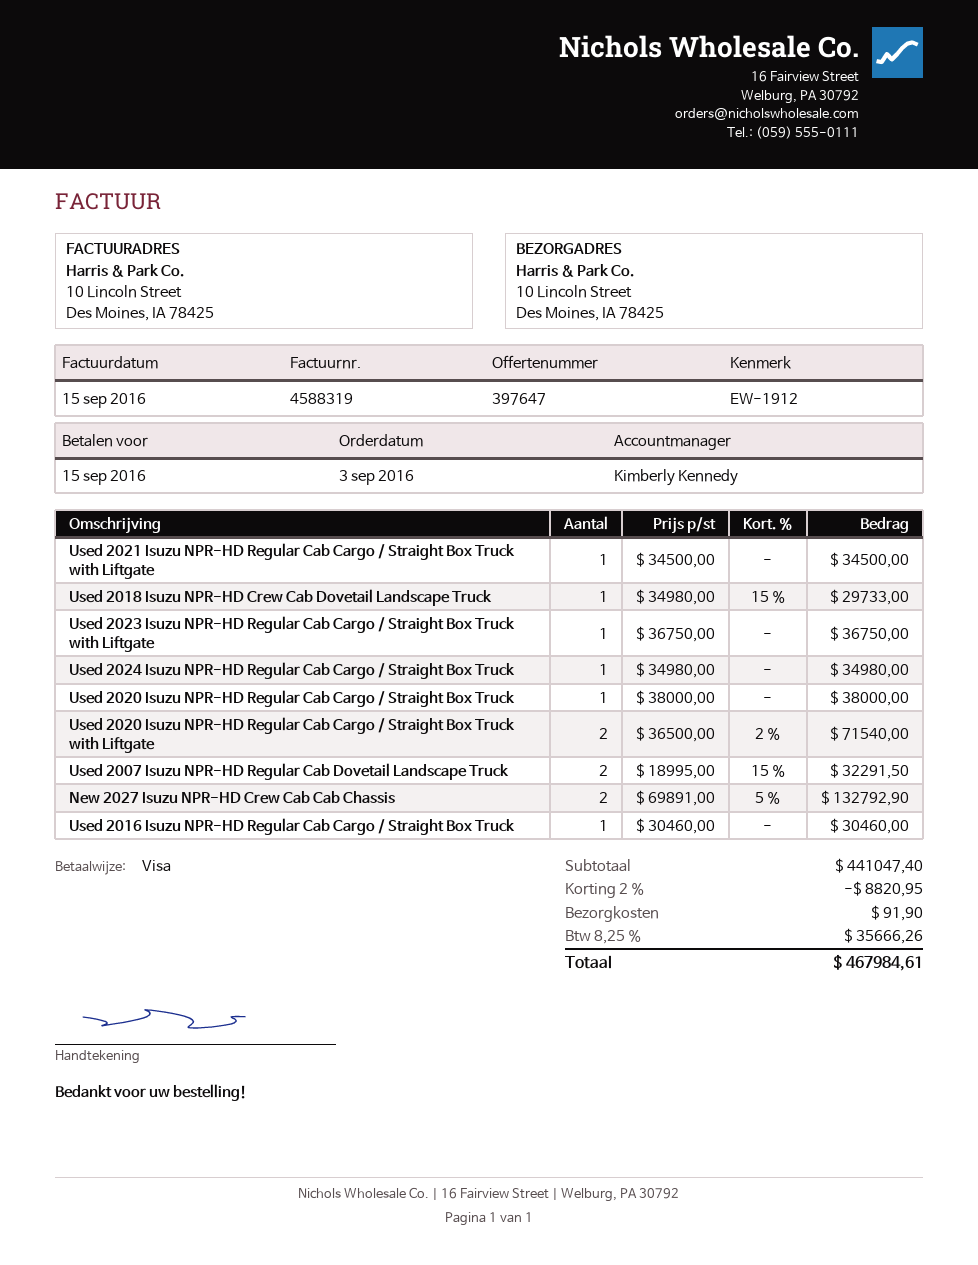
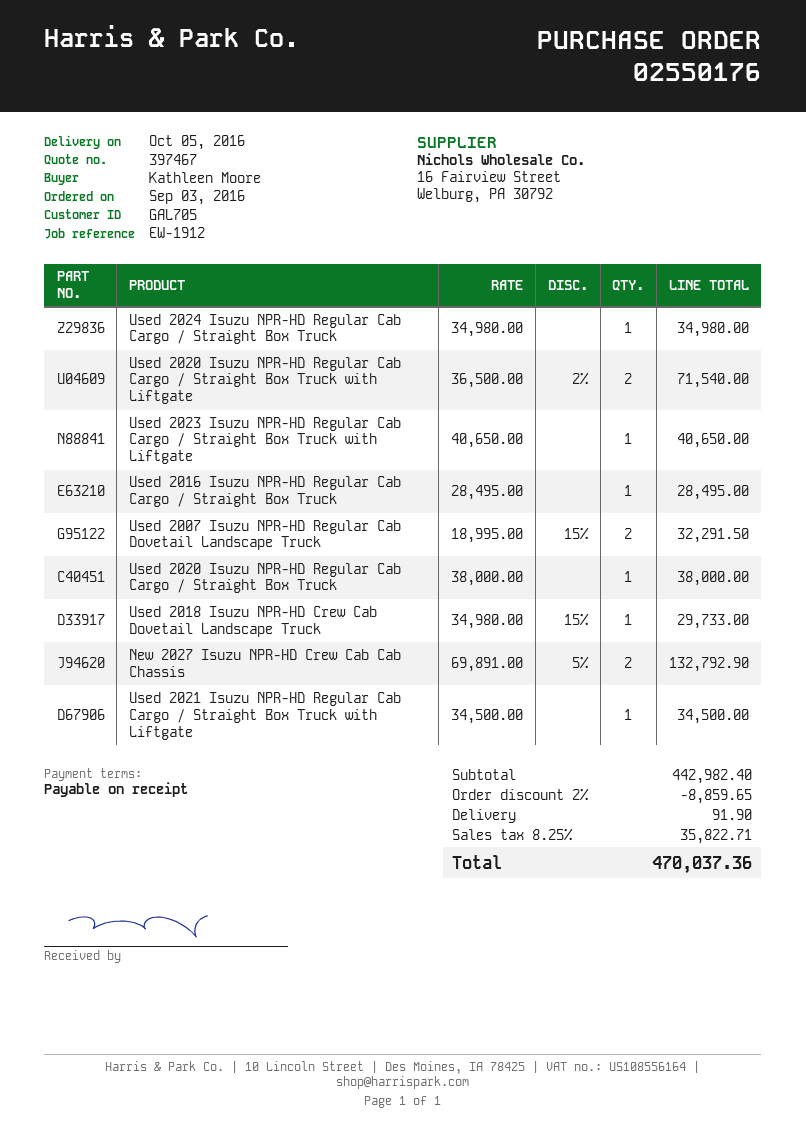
quote number: 397647 -> 397467
Used 2023 Isuzu NPR-HD Regular Cab Cargo / Straight Box Truck with Liftgate: 1 x 36750.00 = 36750.00 -> 1 x 40650.00 = 40650.00
Used 2016 Isuzu NPR-HD Regular Cab Cargo / Straight Box Truck: 1 x 30460.00 = 30460.00 -> 1 x 28495.00 = 28495.00
subtotal: 441047.40 -> 442982.40
discount: 2% = 8820.95 -> 2% = 8859.65
tax: 8.25% = 35666.26 -> 8.25% = 35822.71
total: 467984.61 -> 470037.36

